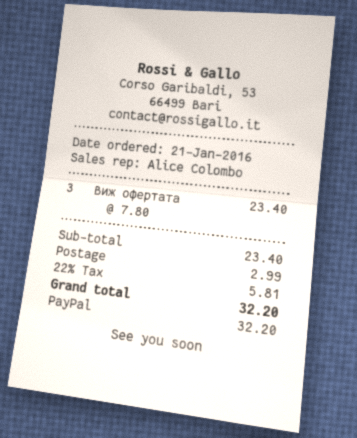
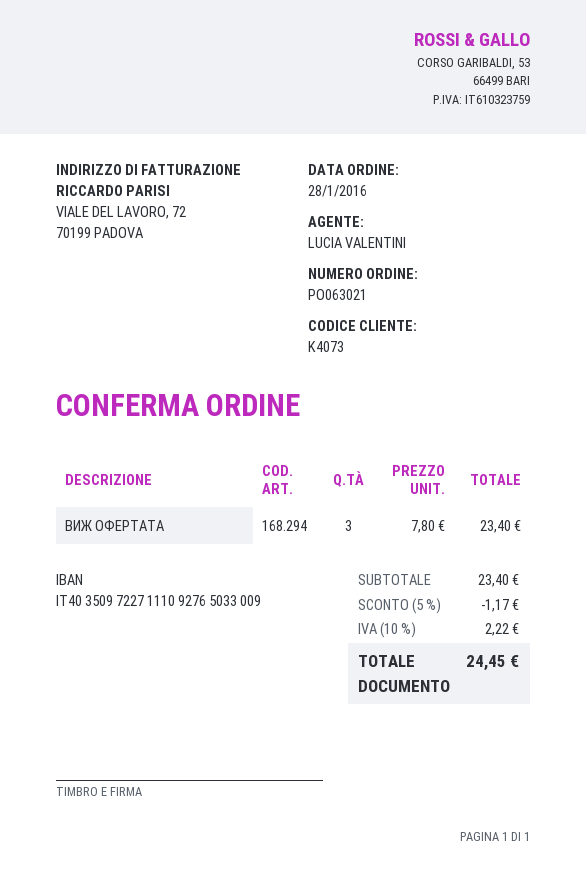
order date: 2016-01-21 -> 2016-01-28
sales rep: Alice Colombo -> LUCIA VALENTINI
discount: none -> 5% = 1.17
shipping: 2.99 -> none
tax: 22% = 5.81 -> 10% = 2.22
total: 32.20 -> 24.45

